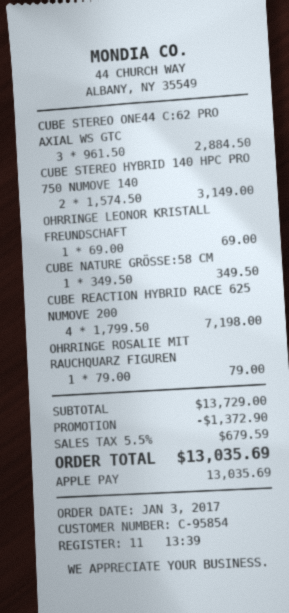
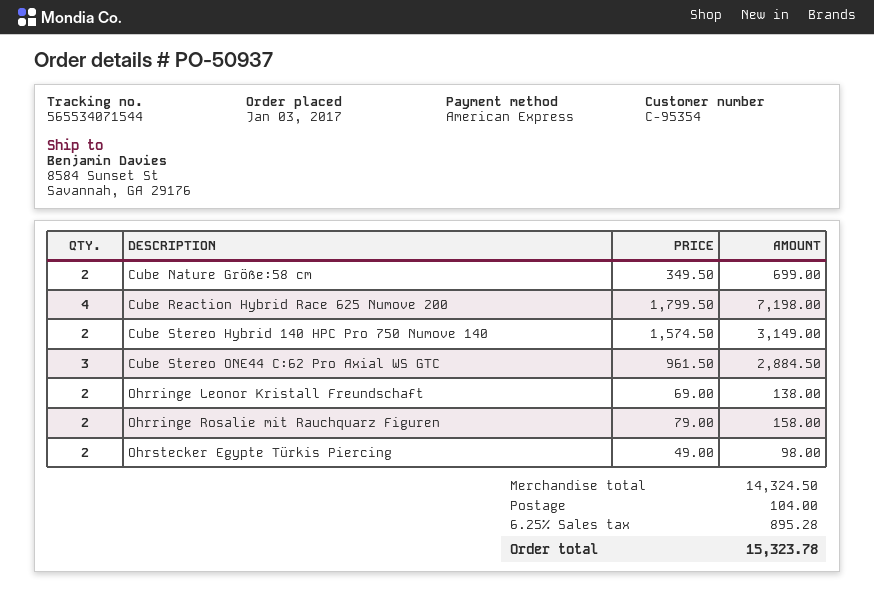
customer number: C-95854 -> C-95354
payment method: Apple Pay -> American Express
OHRRINGE LEONOR KRISTALL FREUNDSCHAFT: 1 x 69.00 = 69.00 -> 2 x 69.00 = 138.00
CUBE NATURE GRÖSSE:58 CM: 1 x 349.50 = 349.50 -> 2 x 349.50 = 699.00
OHRRINGE ROSALIE MIT RAUCHQUARZ FIGUREN: 1 x 79.00 = 79.00 -> 2 x 79.00 = 158.00
Ohrstecker Egypte Türkis Piercing: none -> 2 x 49.00 = 98.00
subtotal: 13729.00 -> 14324.50
discount: 1372.90 -> none
shipping: none -> 104.00
tax: 5.5% = 679.59 -> 6.25% = 895.28
total: 13035.69 -> 15323.78

